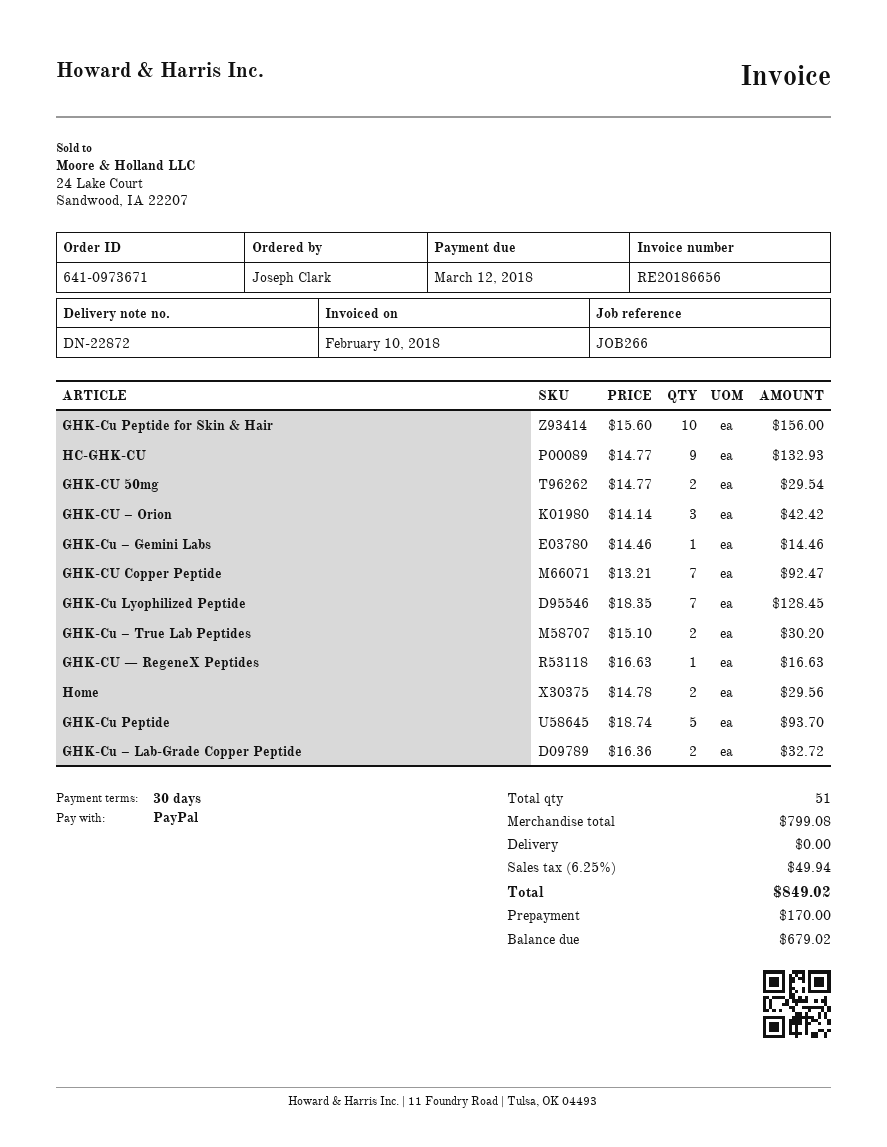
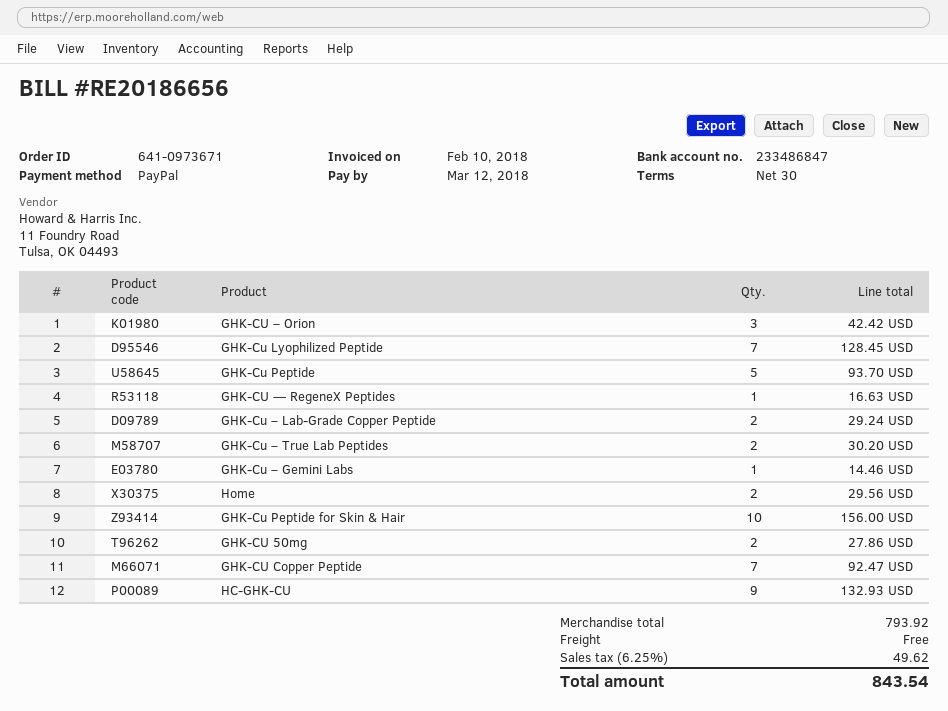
GHK-CU 50mg: 2 for 29.54 -> 2 for 27.86
GHK-Cu – Lab-Grade Copper Peptide: 2 for 32.72 -> 2 for 29.24
subtotal: 799.08 -> 793.92
tax: 6.25% = 49.94 -> 6.25% = 49.62
total: 849.02 -> 843.54

